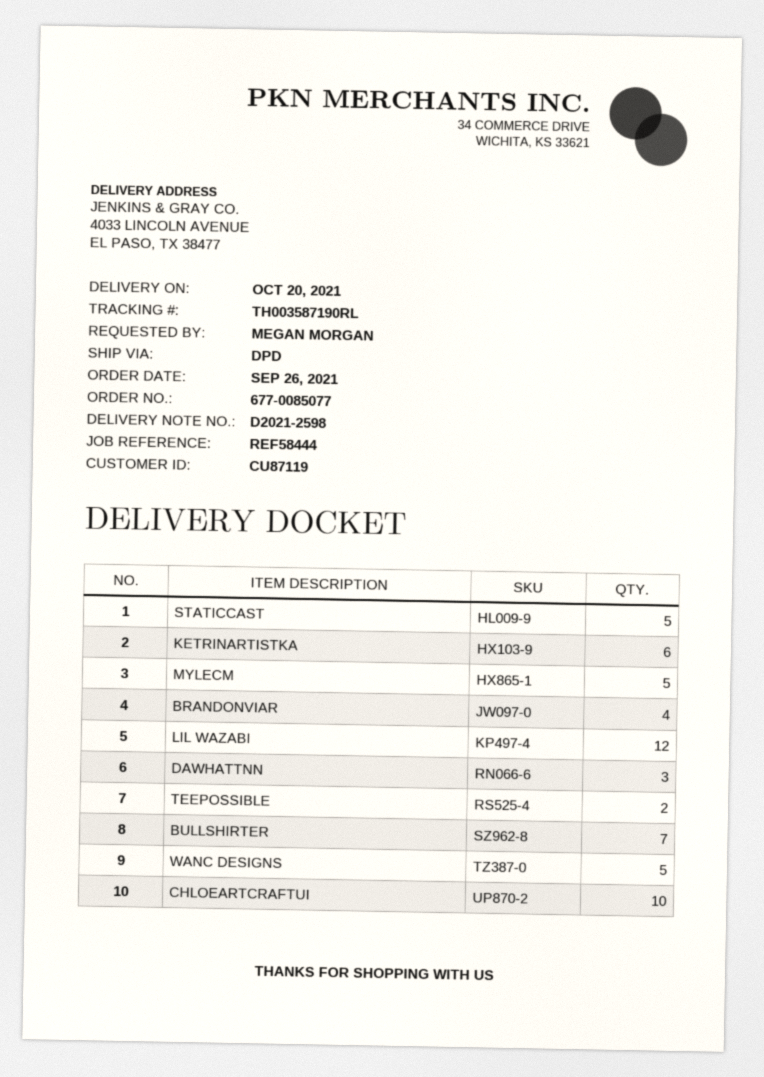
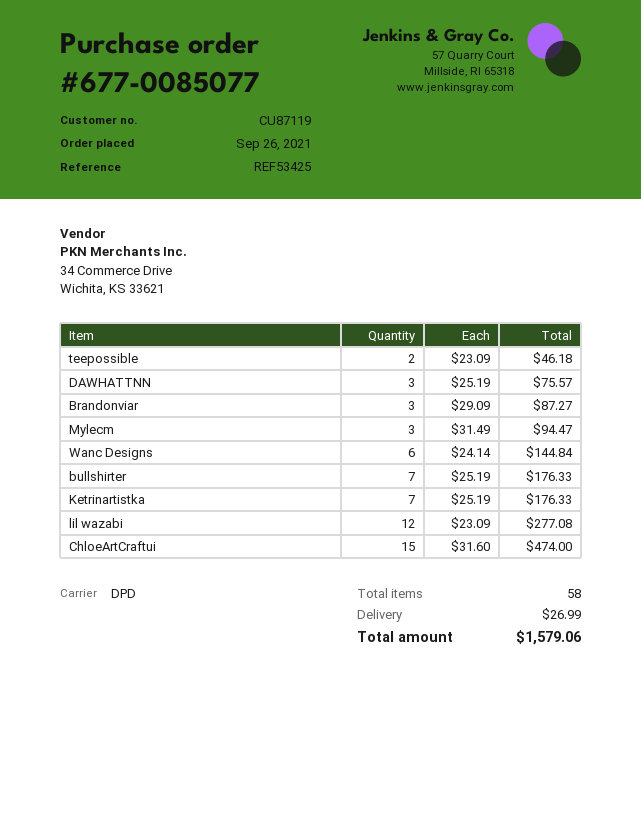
reference: REF58444 -> REF53425
STATICCAST: 5 -> none
KETRINARTISTKA: 6 -> 7
MYLECM: 5 -> 3
BRANDONVIAR: 4 -> 3
WANC DESIGNS: 5 -> 6
CHLOEARTCRAFTUI: 10 -> 15

